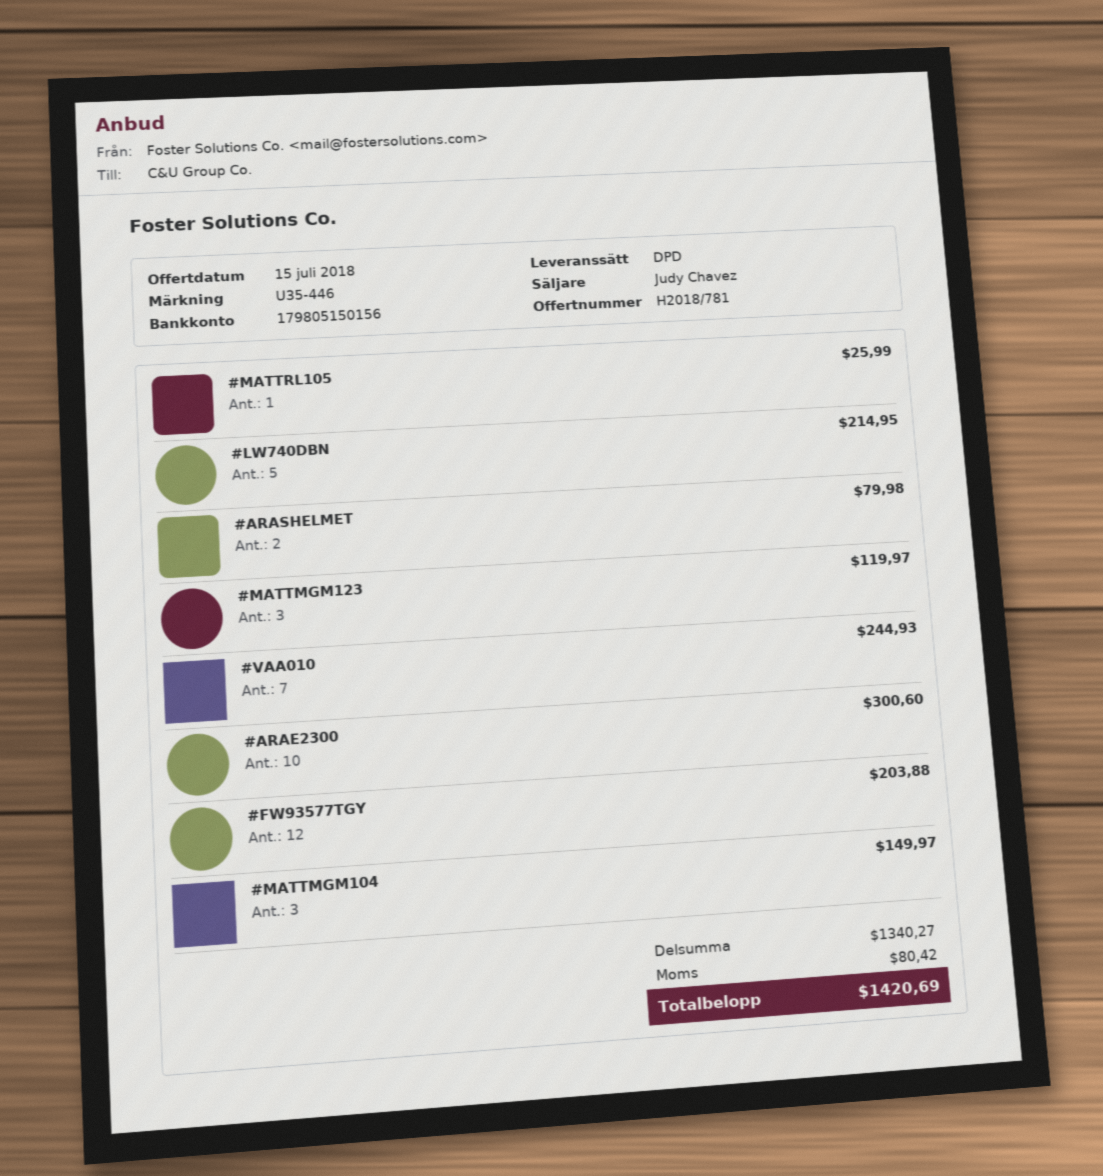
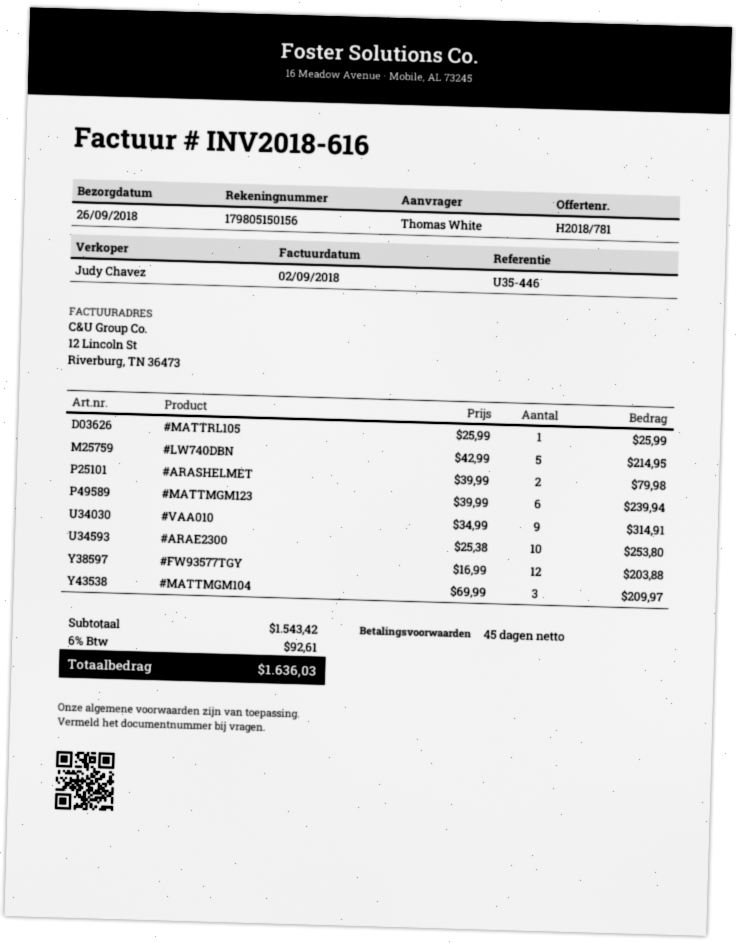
#MATTMGM123: 3 for 119.97 -> 6 for 239.94
#VAA010: 7 for 244.93 -> 9 for 314.91
#ARAE2300: 10 for 300.60 -> 10 for 253.80
#MATTMGM104: 3 for 149.97 -> 3 for 209.97
subtotal: 1340.27 -> 1543.42
tax: 80.42 -> 92.61
total: 1420.69 -> 1636.03

